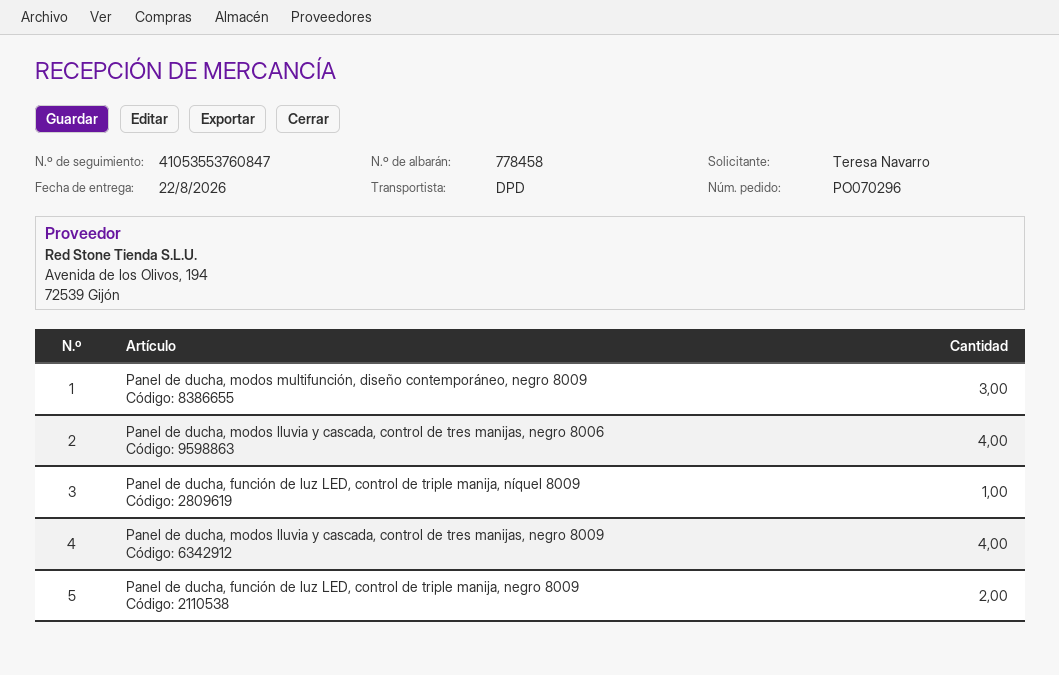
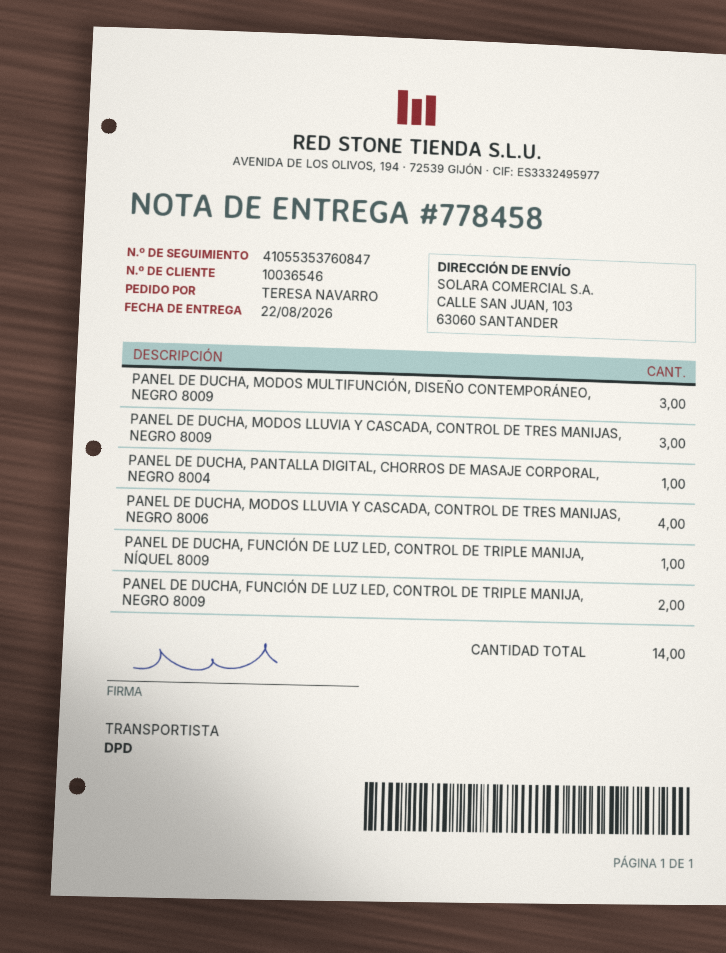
tracking number: 41053553760847 -> 41055353760847
Panel de ducha, modos lluvia y cascada, control de tres manijas, negro 8009: 4 -> 3
PANEL DE DUCHA, PANTALLA DIGITAL, CHORROS DE MASAJE CORPORAL, NEGRO 8004: none -> 1

